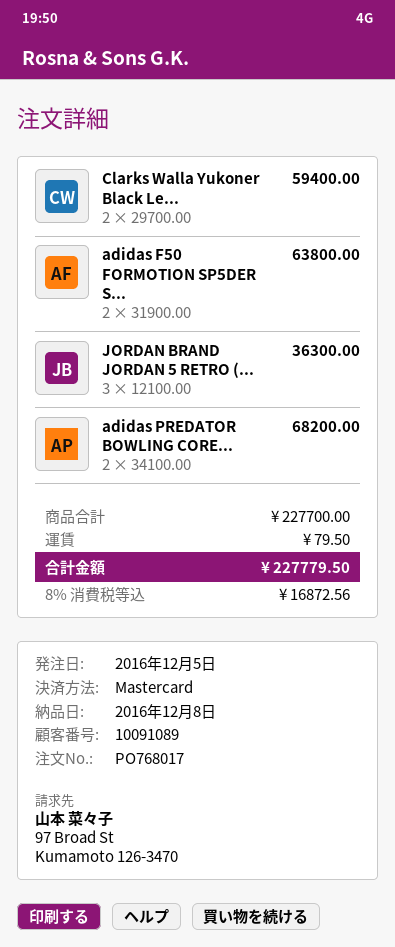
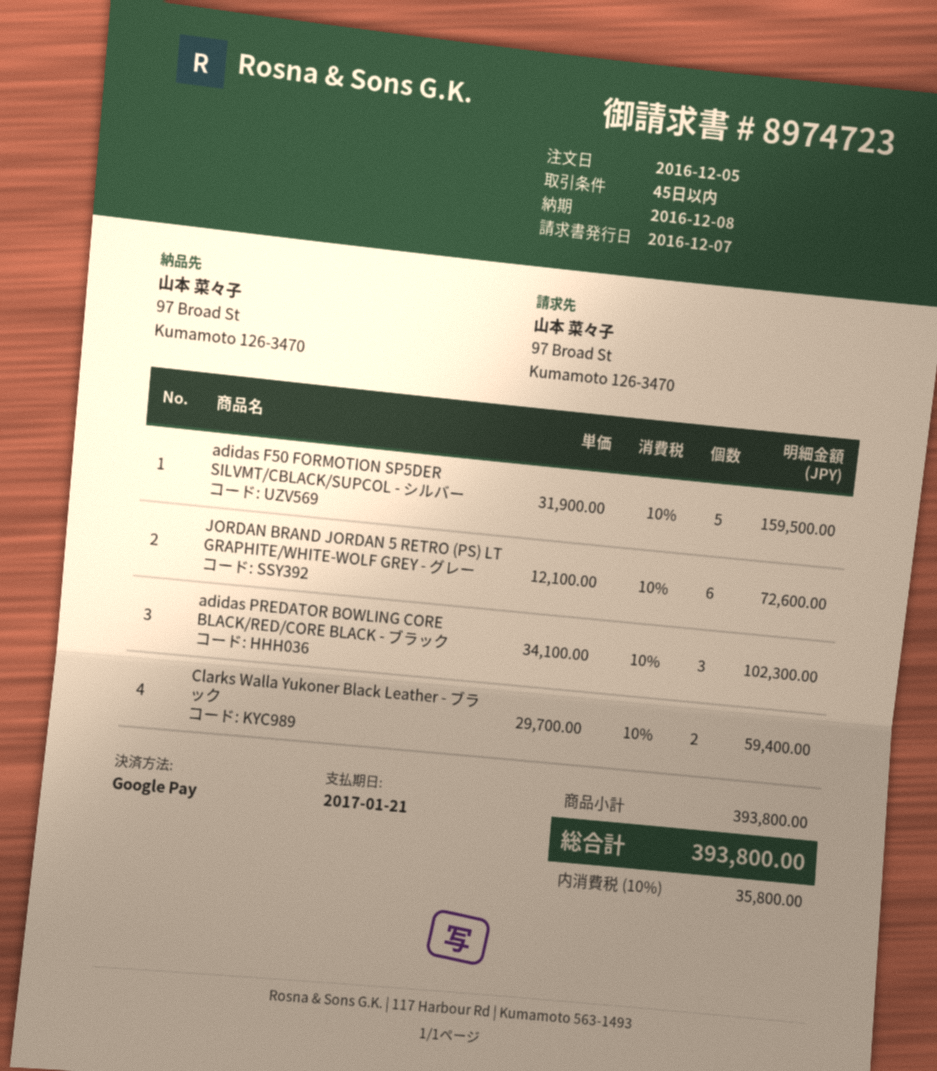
payment method: Mastercard -> Google Pay
adidas F50 FORMOTION SP5DER S...: 2 x 31900.00 = 63800.00 -> 5 x 31900.00 = 159500.00
JORDAN BRAND JORDAN 5 RETRO (...: 3 x 12100.00 = 36300.00 -> 6 x 12100.00 = 72600.00
adidas PREDATOR BOWLING CORE...: 2 x 34100.00 = 68200.00 -> 3 x 34100.00 = 102300.00
subtotal: 227700.00 -> 393800.00
shipping: 79.50 -> none
tax: 8% = 16872.56 -> 10% = 35800.00
total: 227779.50 -> 393800.00

